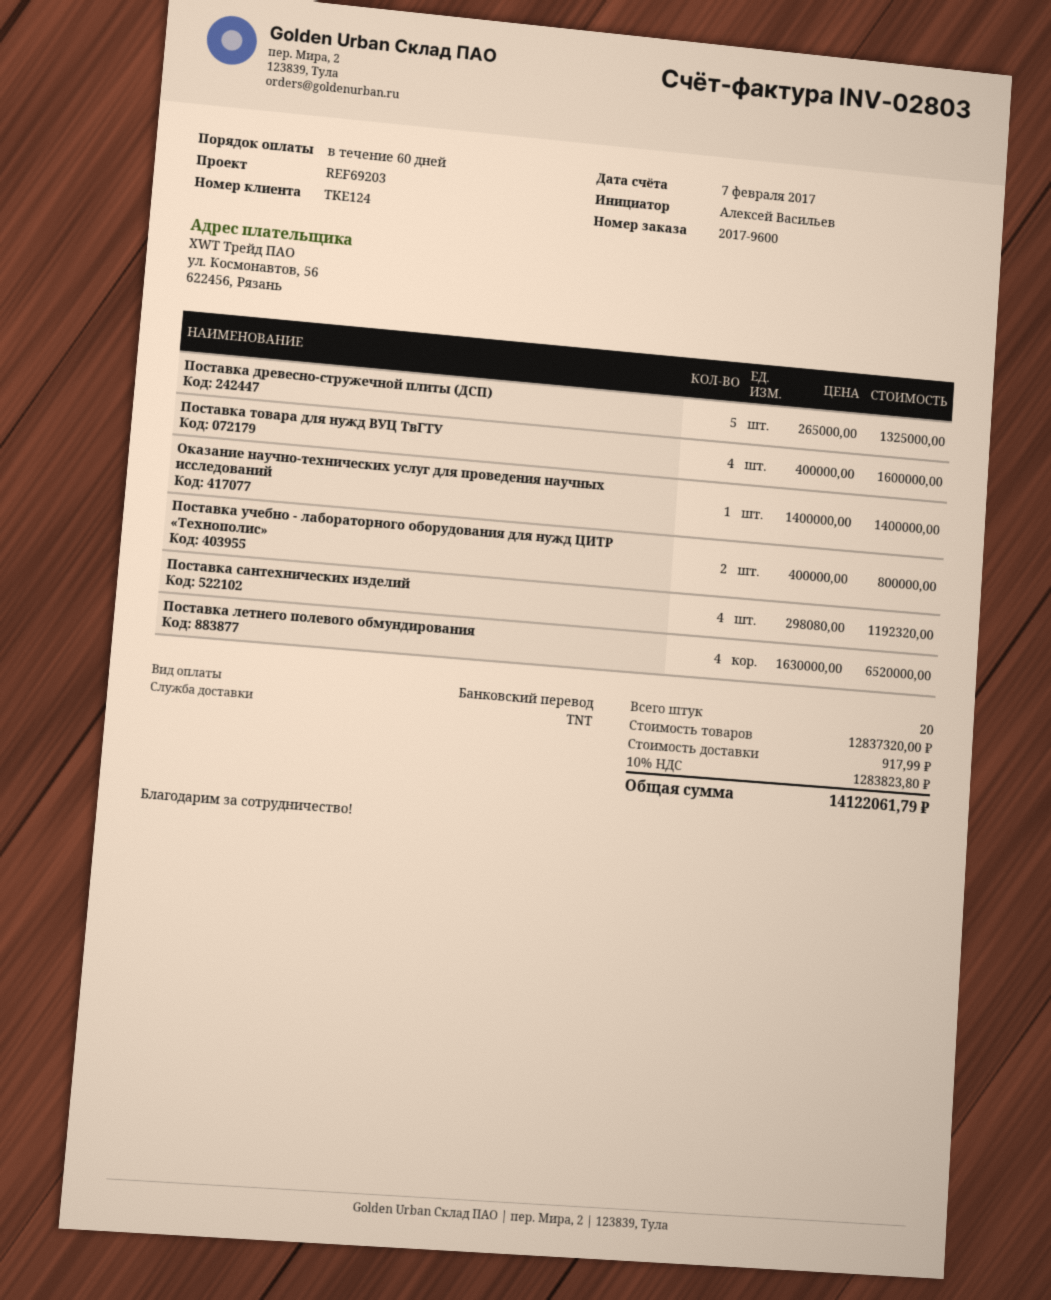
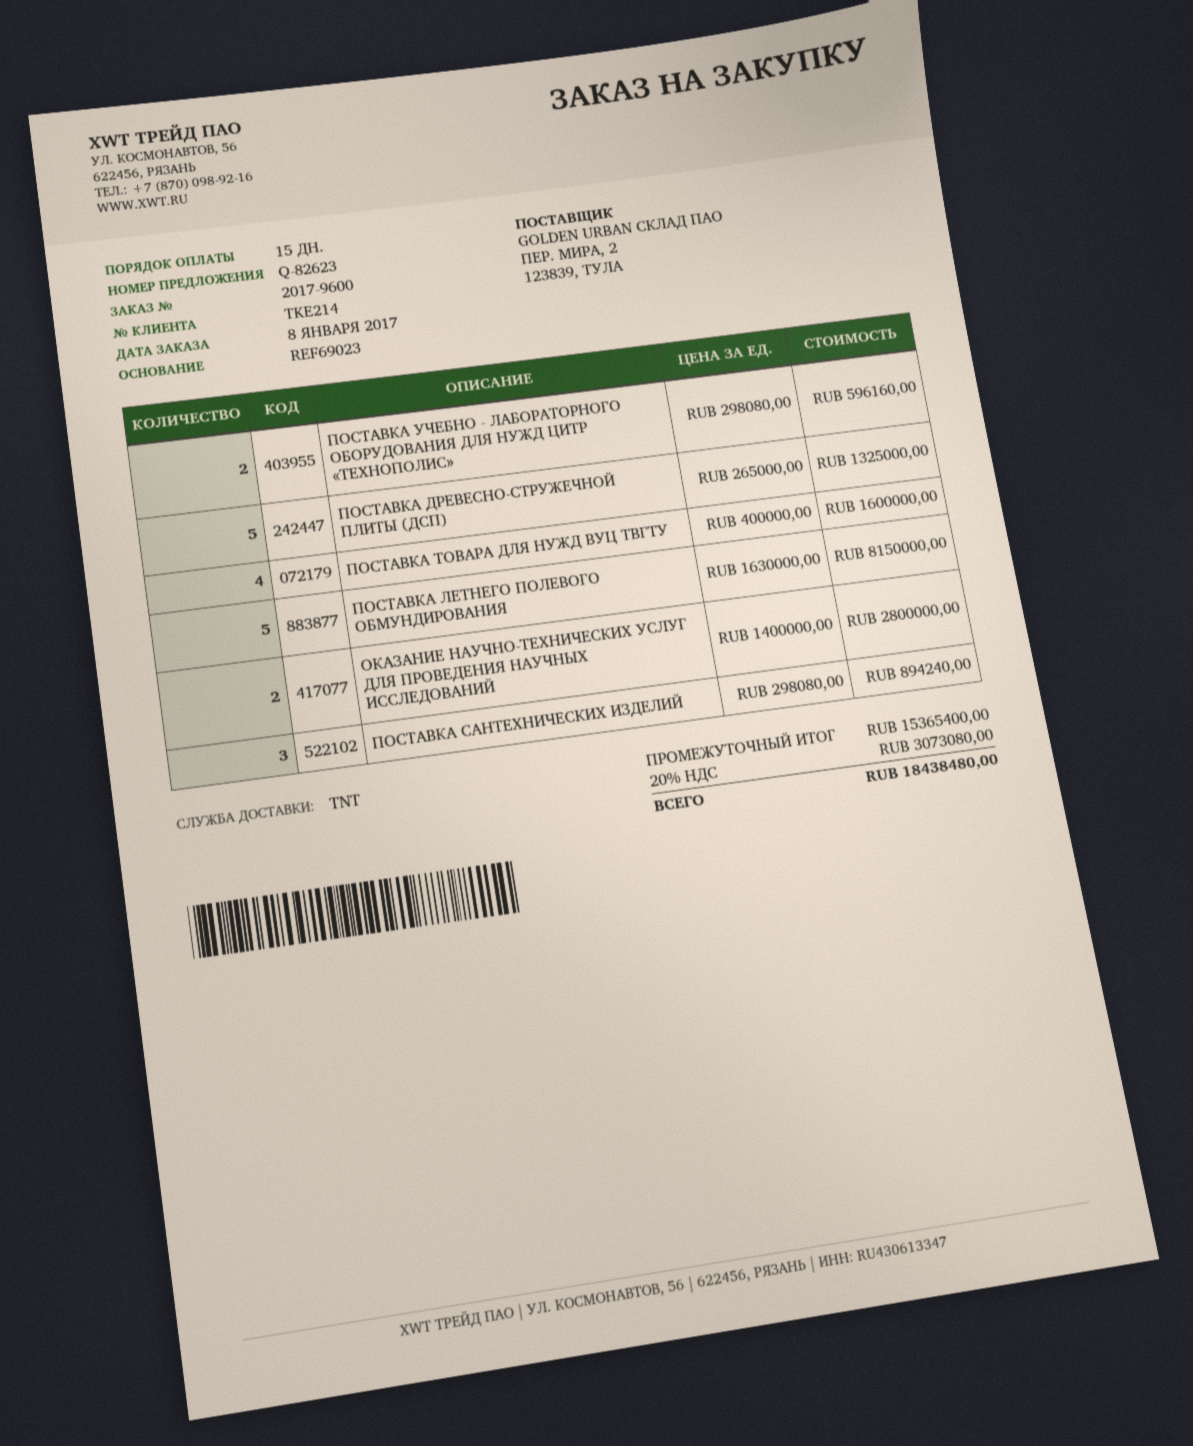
payment terms: 60 days -> 15 days
customer number: TKE124 -> TKE214
reference: REF69203 -> REF69023
Оказание научно-технических услуг для проведения научных исследований: 1 x 1400000.00 = 1400000.00 -> 2 x 1400000.00 = 2800000.00
Поставка учебно - лабораторного оборудования для нужд ЦИТР «Технополис»: 2 x 400000.00 = 800000.00 -> 2 x 298080.00 = 596160.00
Поставка сантехнических изделий: 4 x 298080.00 = 1192320.00 -> 3 x 298080.00 = 894240.00
Поставка летнего полевого обмундирования: 4 x 1630000.00 = 6520000.00 -> 5 x 1630000.00 = 8150000.00
subtotal: 12837320.00 -> 15365400.00
shipping: 917.99 -> none
tax: 10% = 1283823.80 -> 20% = 3073080.00
total: 14122061.79 -> 18438480.00

